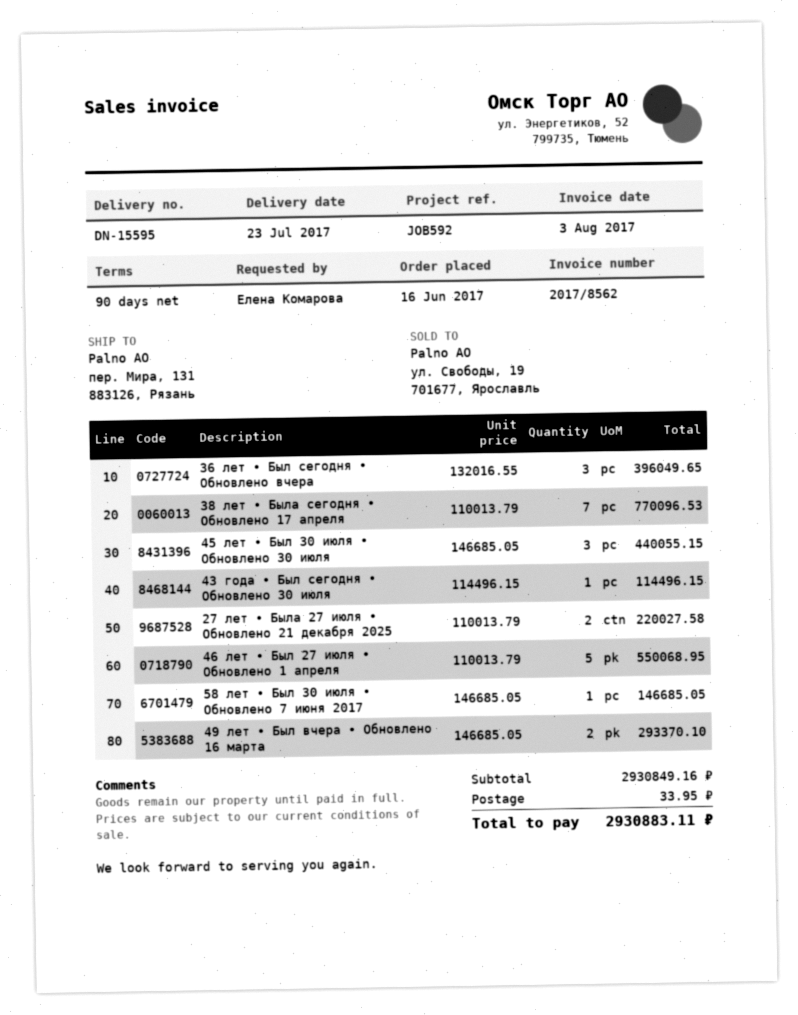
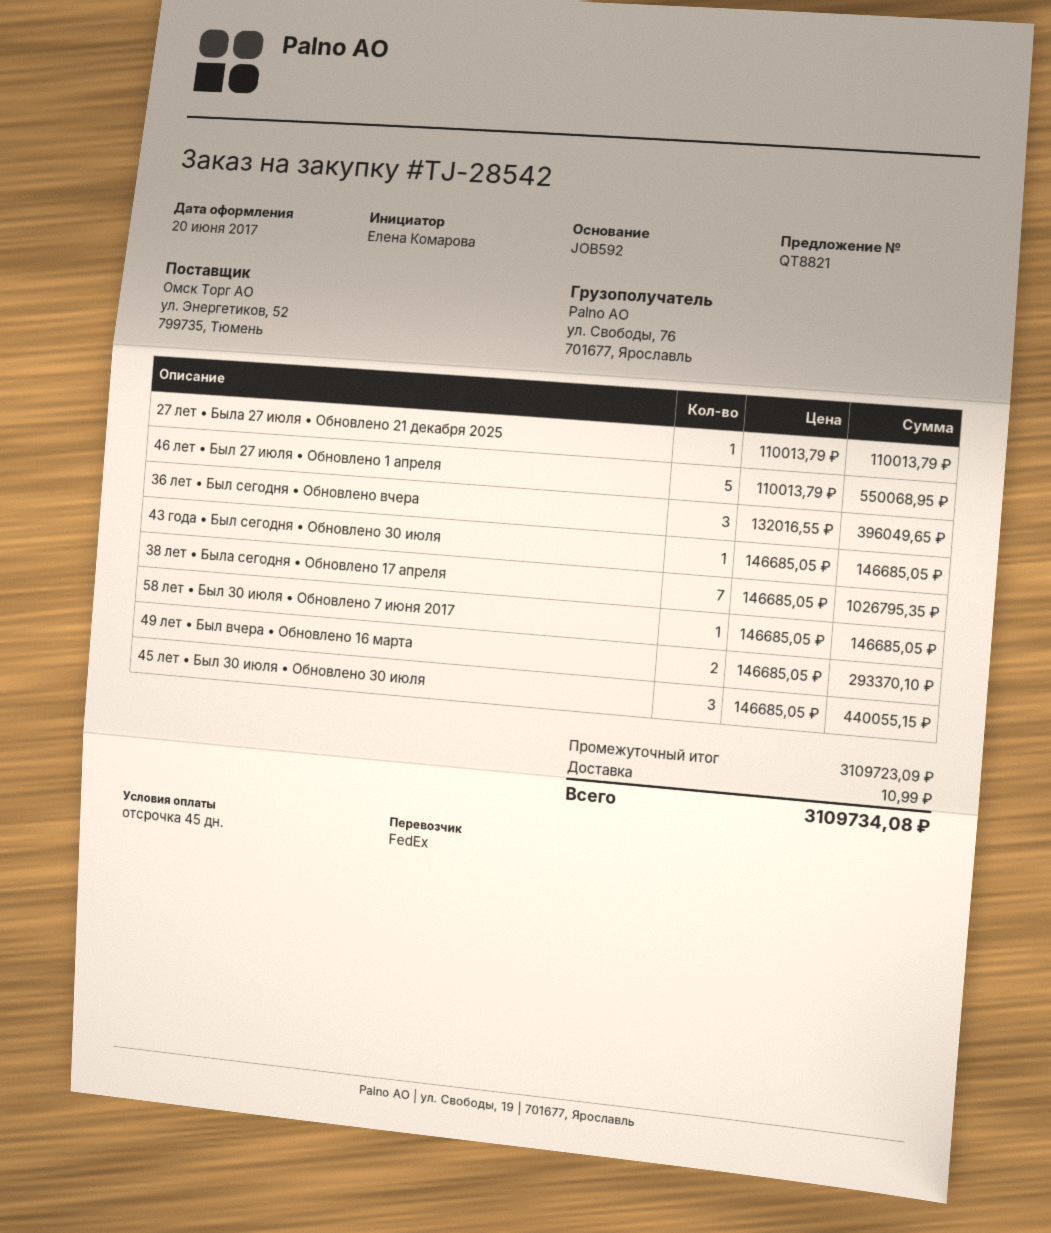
order date: 2017-06-16 -> 2017-06-20
payment terms: 90 days -> 45 days
ship to: пер. Мира, 131, 883126, Рязань -> ул. Свободы, 76, 701677, Ярославль
38 лет • Была сегодня • Обновлено 17 апреля: 7 x 110013.79 = 770096.53 -> 7 x 146685.05 = 1026795.35
43 года • Был сегодня • Обновлено 30 июля: 1 x 114496.15 = 114496.15 -> 1 x 146685.05 = 146685.05
27 лет • Была 27 июля • Обновлено 21 декабря 2025: 2 x 110013.79 = 220027.58 -> 1 x 110013.79 = 110013.79
subtotal: 2930849.16 -> 3109723.09
shipping: 33.95 -> 10.99
total: 2930883.11 -> 3109734.08

